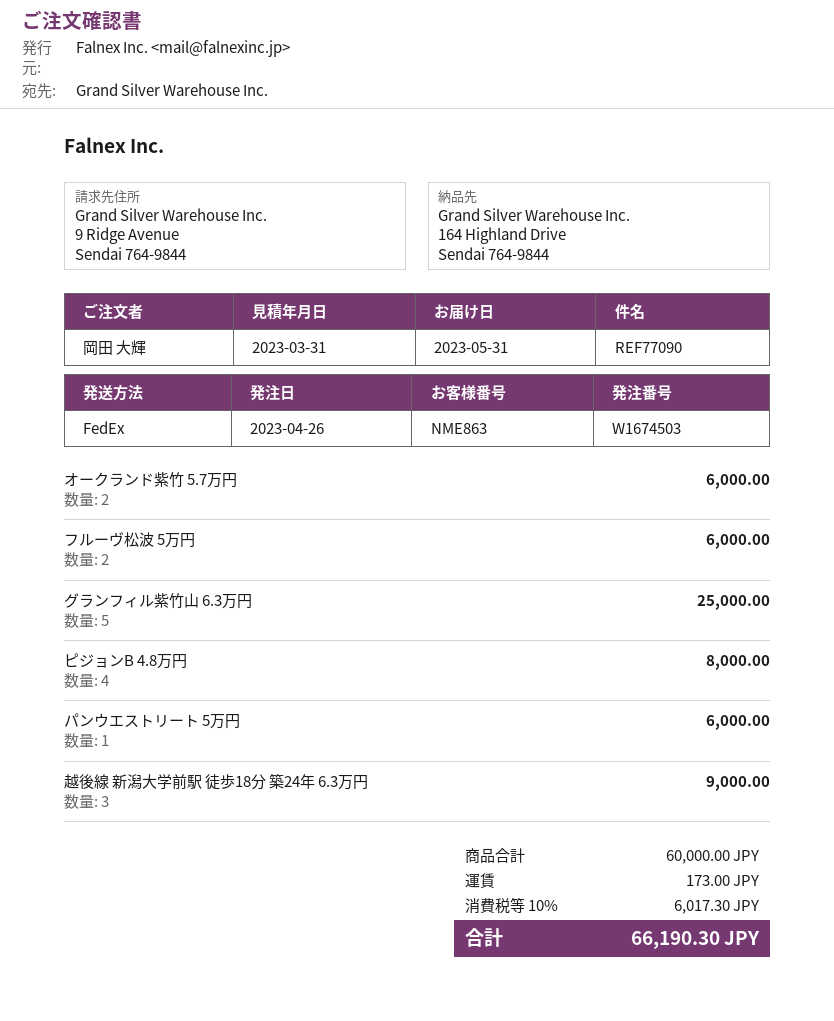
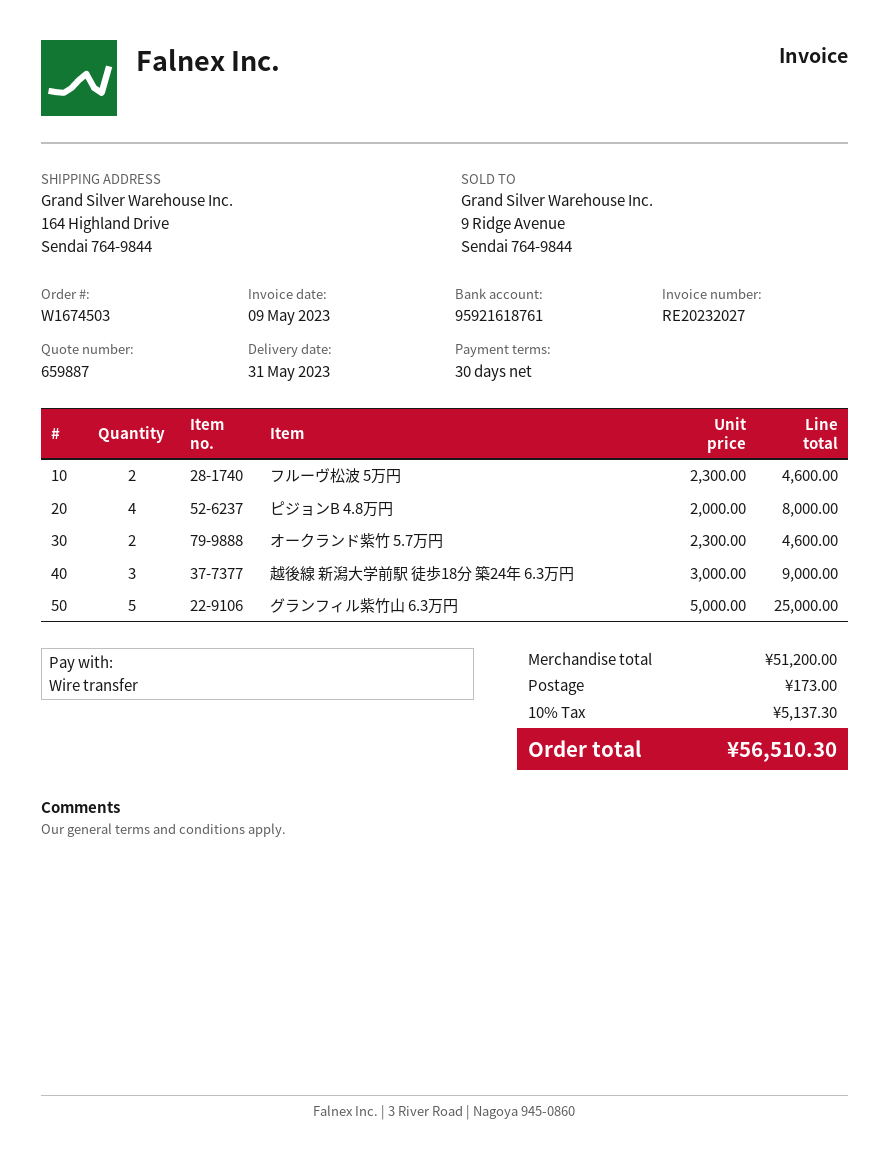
オークランド紫竹 5.7万円: 2 for 6000.00 -> 2 for 4600.00
フルーヴ松波 5万円: 2 for 6000.00 -> 2 for 4600.00
パンウエストリート 5万円: 1 for 6000.00 -> none
subtotal: 60000.00 -> 51200.00
tax: 10% = 6017.30 -> 10% = 5137.30
total: 66190.30 -> 56510.30

